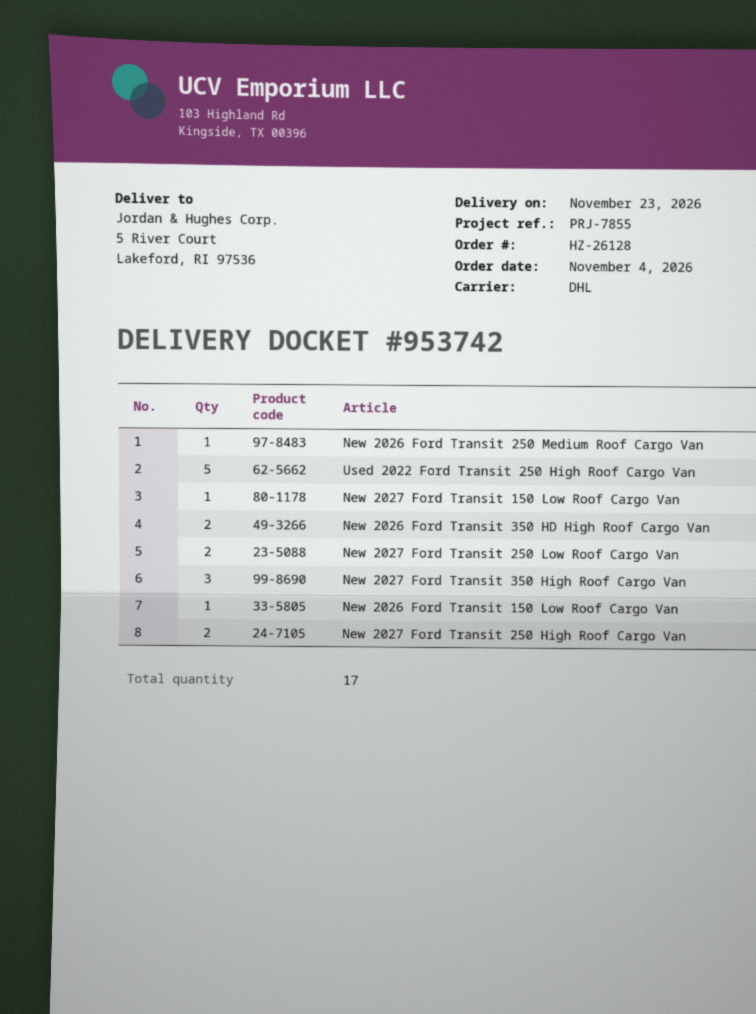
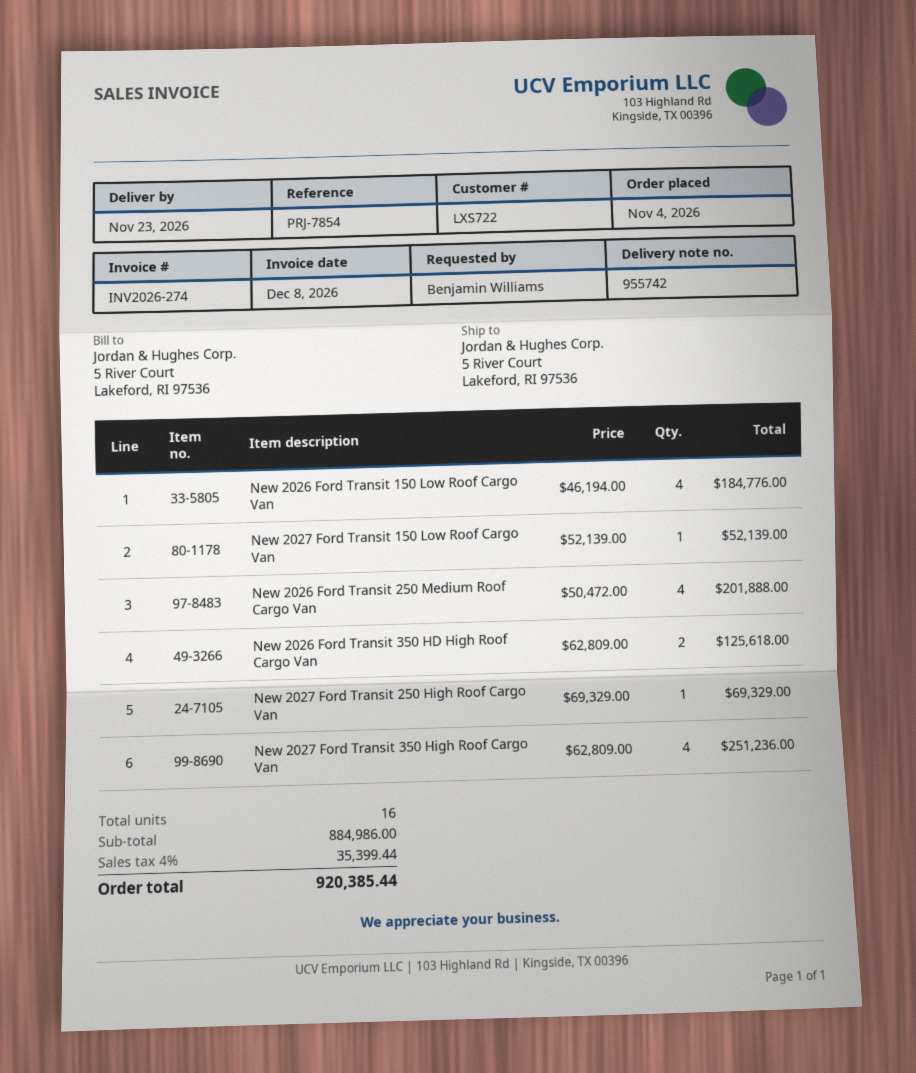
delivery note number: 953742 -> 955742
reference: PRJ-7855 -> PRJ-7854
New 2026 Ford Transit 250 Medium Roof Cargo Van: 1 -> 4
Used 2022 Ford Transit 250 High Roof Cargo Van: 5 -> none
New 2027 Ford Transit 250 Low Roof Cargo Van: 2 -> none
New 2027 Ford Transit 350 High Roof Cargo Van: 3 -> 4
New 2026 Ford Transit 150 Low Roof Cargo Van: 1 -> 4
New 2027 Ford Transit 250 High Roof Cargo Van: 2 -> 1
total quantity: 17 -> 16

